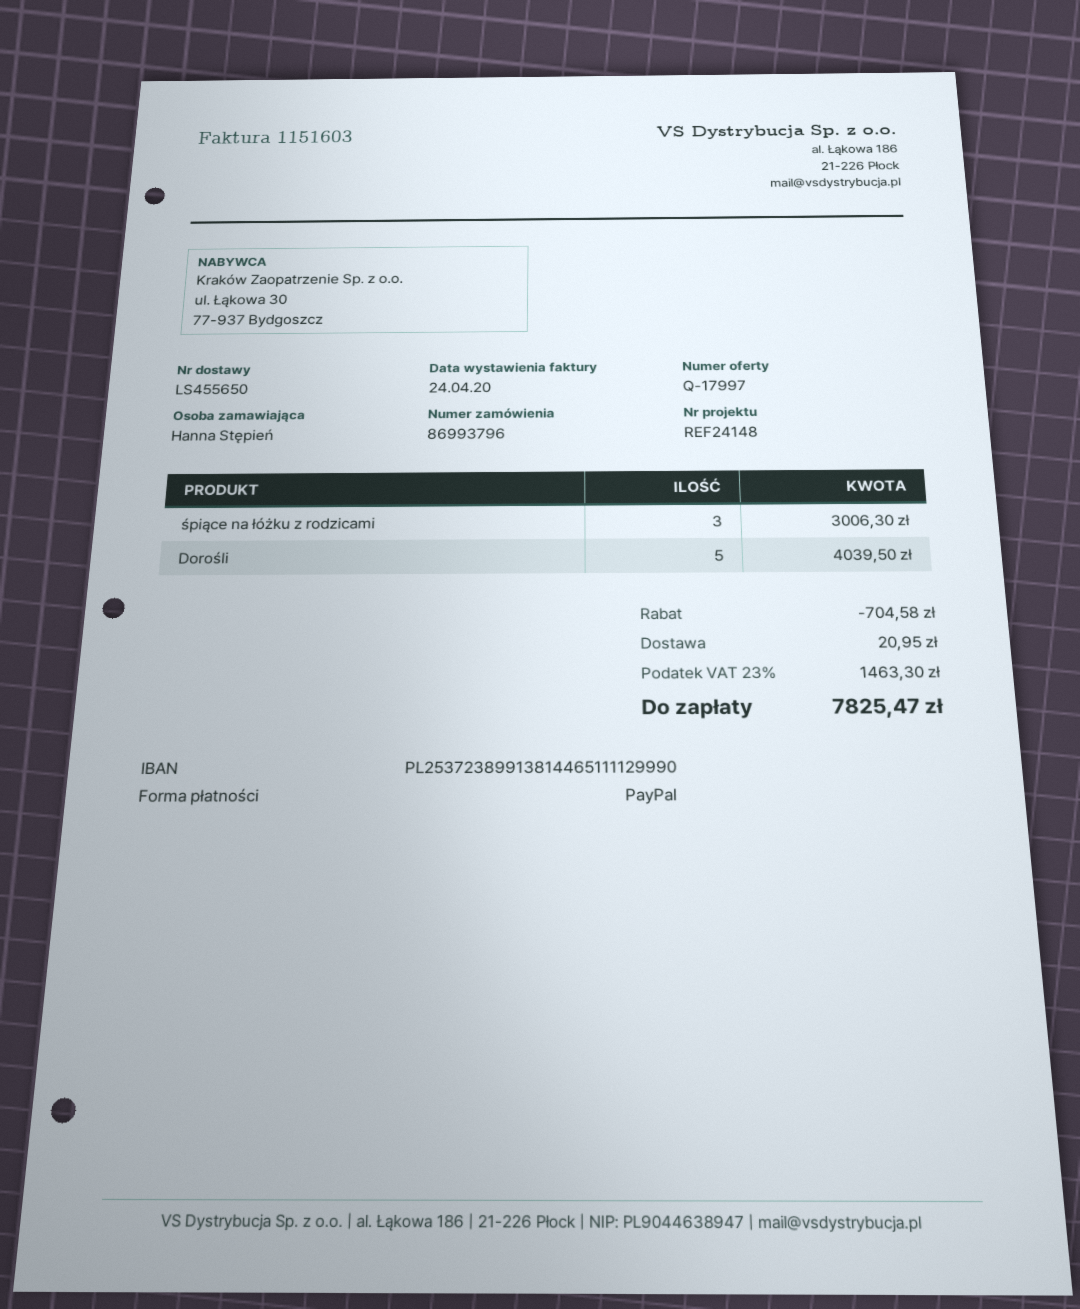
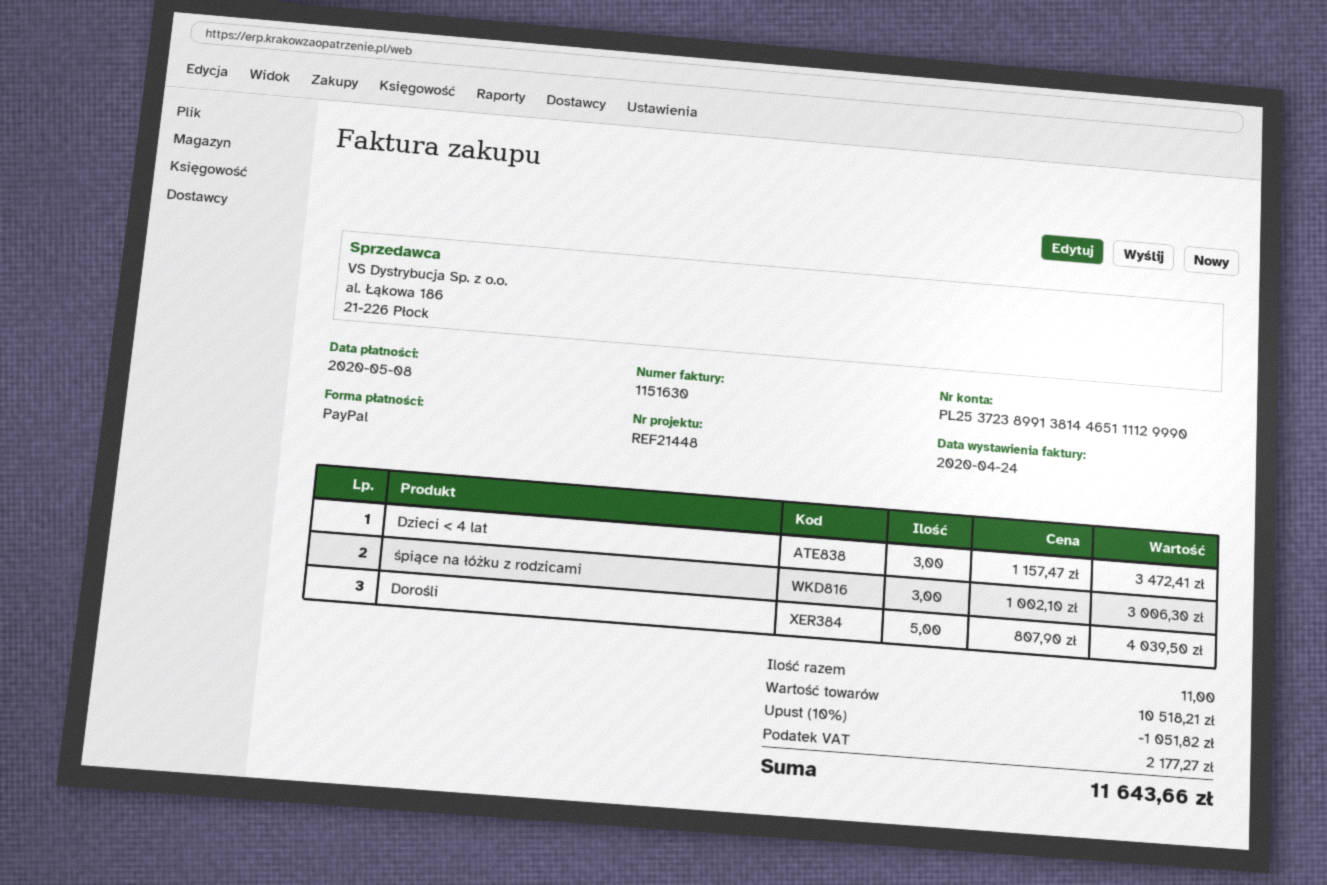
invoice number: 1151603 -> 1151630
reference: REF24148 -> REF21448
Dzieci < 4 lat: none -> 3 for 3472.41
discount: 704.58 -> 1051.82
shipping: 20.95 -> none
tax: 1463.30 -> 2177.27
total: 7825.47 -> 11643.66

